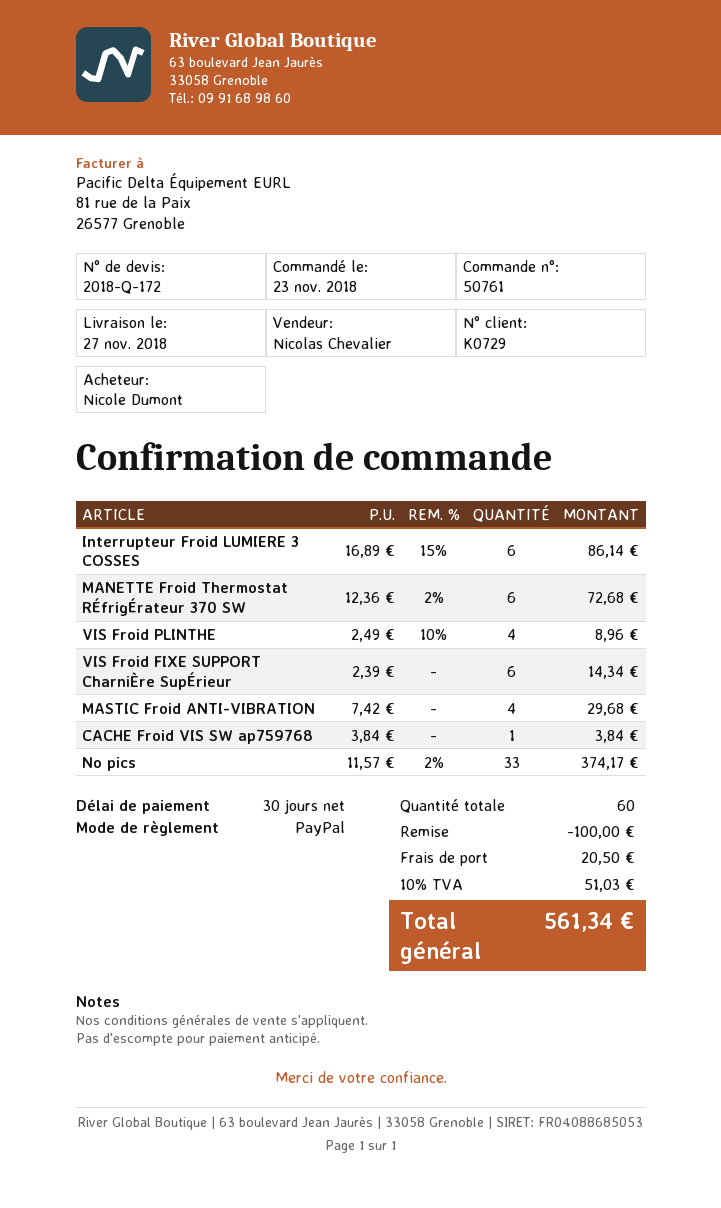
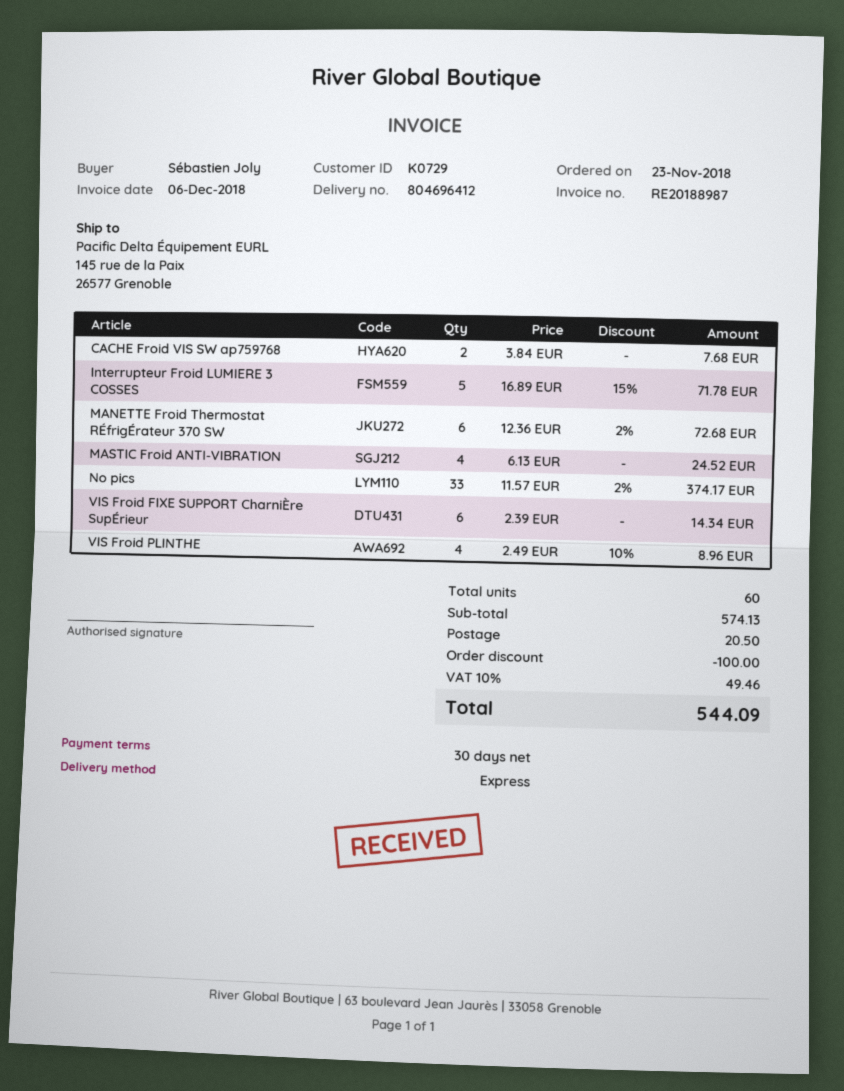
ordered by: Nicole Dumont -> Sébastien Joly
Interrupteur Froid LUMIERE 3 COSSES: 6 x 16.89 - 15% = 86.14 -> 5 x 16.89 - 15% = 71.78
MASTIC Froid ANTI-VIBRATION: 4 x 7.42 = 29.68 -> 4 x 6.13 = 24.52
CACHE Froid VIS SW ap759768: 1 x 3.84 = 3.84 -> 2 x 3.84 = 7.68
tax: 10% = 51.03 -> 10% = 49.46
total: 561.34 -> 544.09

